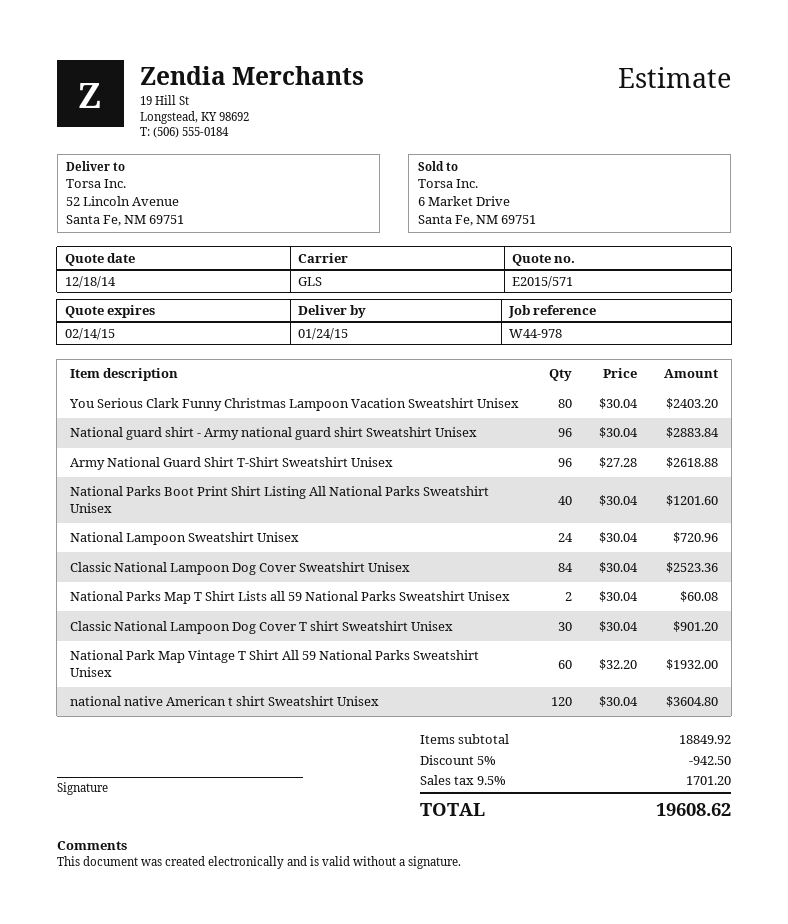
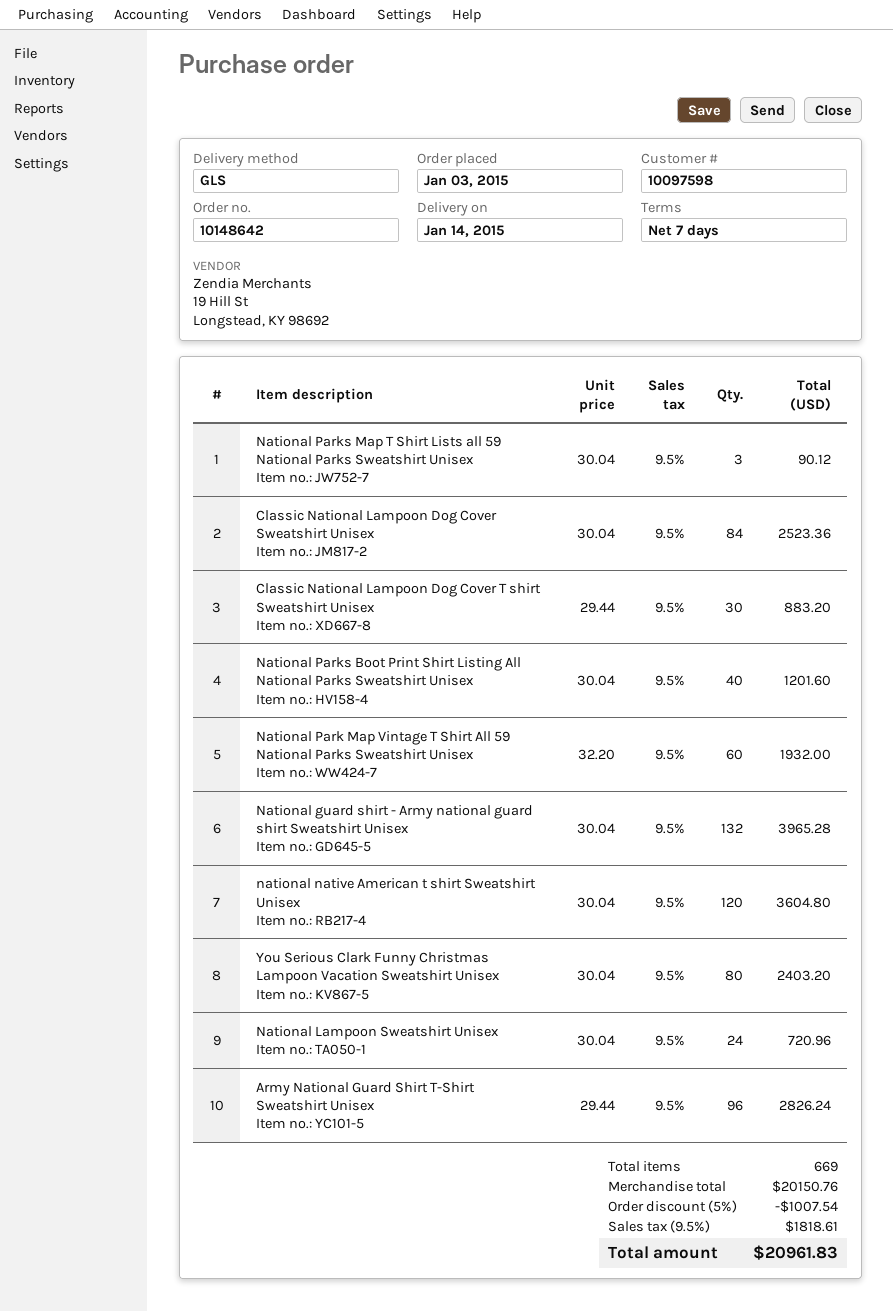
delivery date: 2015-01-24 -> 2015-01-14
National guard shirt - Army national guard shirt Sweatshirt Unisex: 96 x 30.04 = 2883.84 -> 132 x 30.04 = 3965.28
Army National Guard Shirt T-Shirt Sweatshirt Unisex: 96 x 27.28 = 2618.88 -> 96 x 29.44 = 2826.24
National Parks Map T Shirt Lists all 59 National Parks Sweatshirt Unisex: 2 x 30.04 = 60.08 -> 3 x 30.04 = 90.12
Classic National Lampoon Dog Cover T shirt Sweatshirt Unisex: 30 x 30.04 = 901.20 -> 30 x 29.44 = 883.20
subtotal: 18849.92 -> 20150.76
discount: 5% = 942.50 -> 5% = 1007.54
tax: 9.5% = 1701.20 -> 9.5% = 1818.61
total: 19608.62 -> 20961.83

